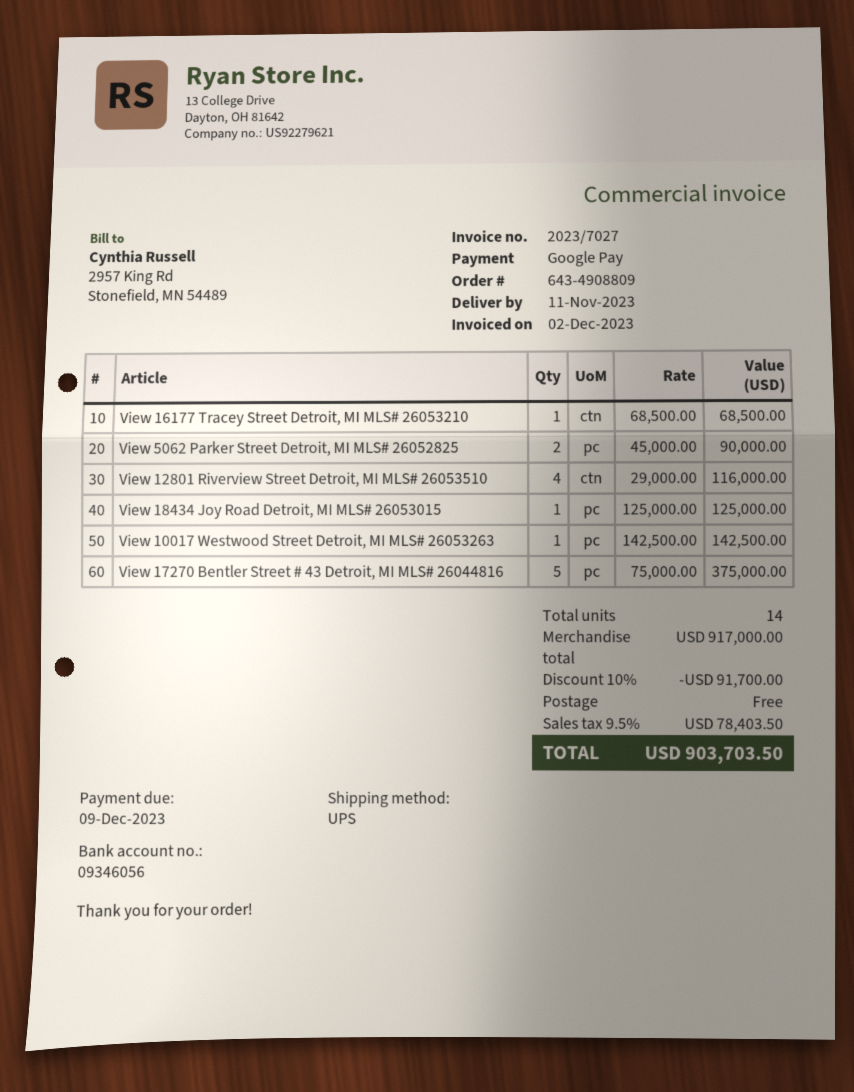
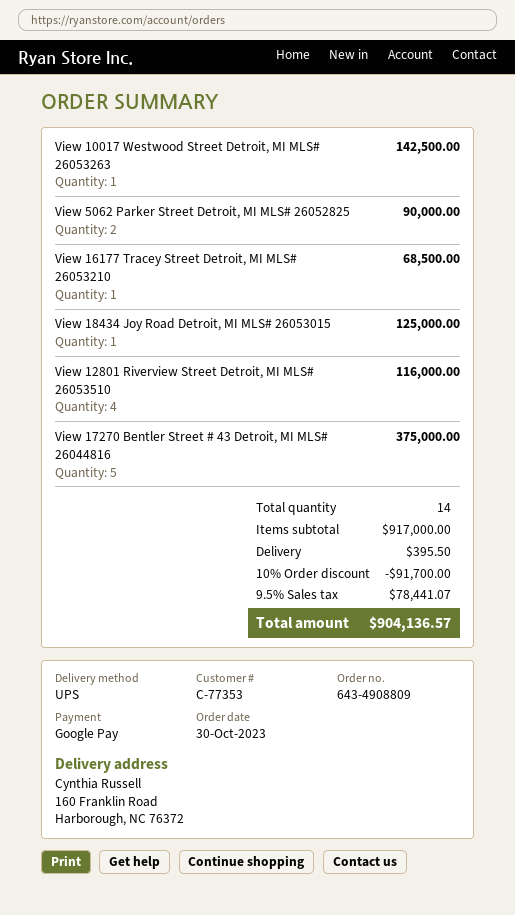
shipping: 0.00 -> 395.50
tax: 9.5% = 78403.50 -> 9.5% = 78441.07
total: 903703.50 -> 904136.57

